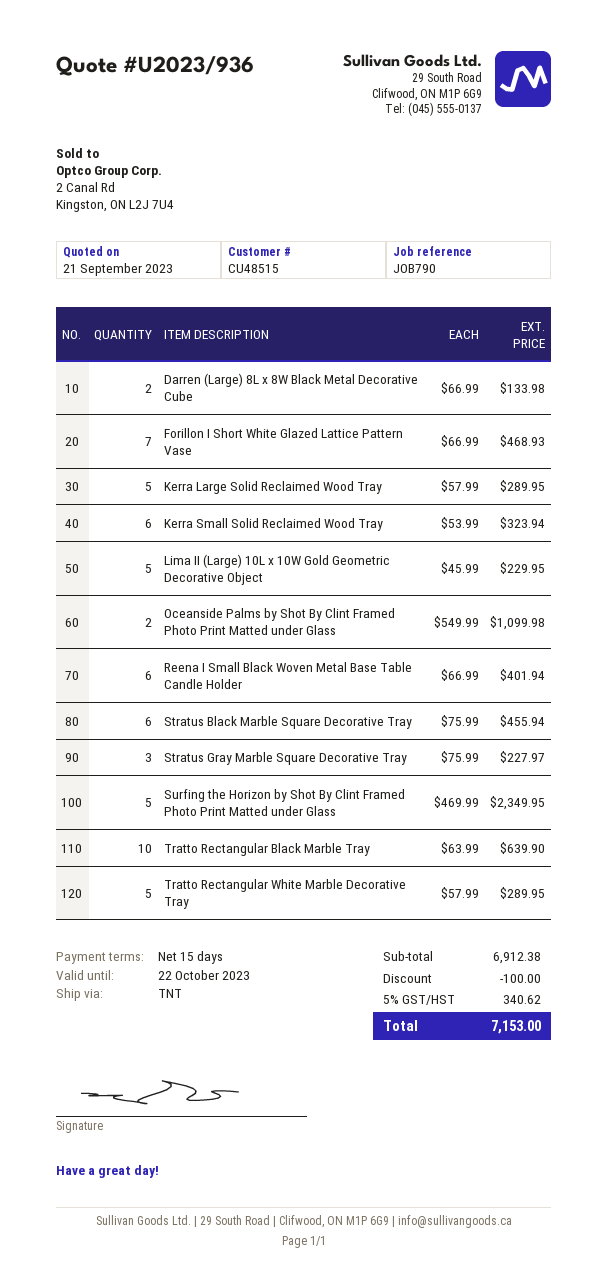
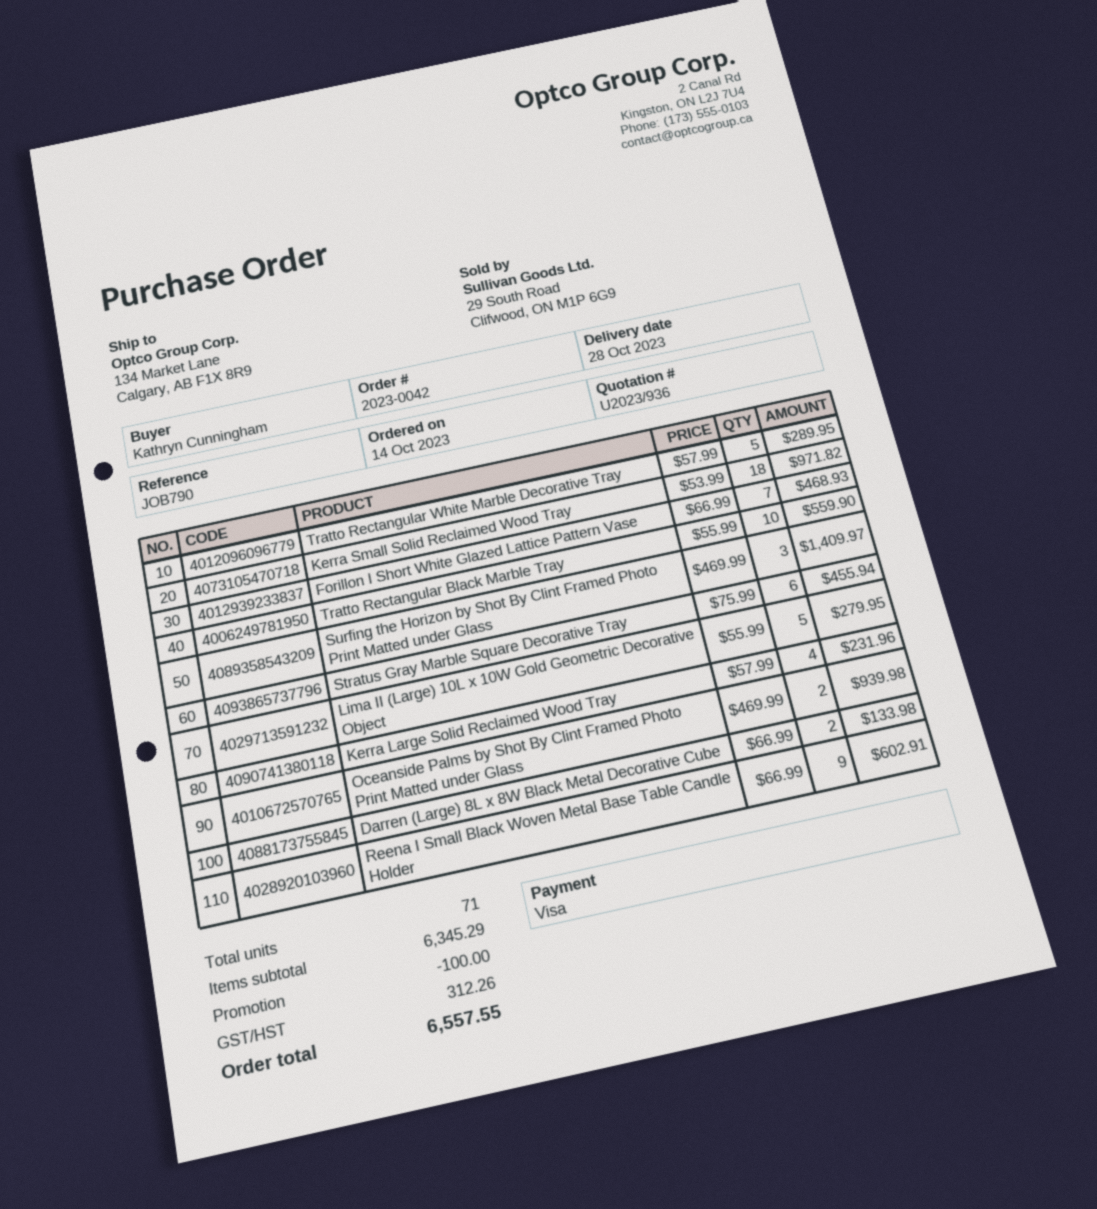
Kerra Large Solid Reclaimed Wood Tray: 5 x 57.99 = 289.95 -> 4 x 57.99 = 231.96
Kerra Small Solid Reclaimed Wood Tray: 6 x 53.99 = 323.94 -> 18 x 53.99 = 971.82
Lima II (Large) 10L x 10W Gold Geometric Decorative Object: 5 x 45.99 = 229.95 -> 5 x 55.99 = 279.95
Oceanside Palms by Shot By Clint Framed Photo Print Matted under Glass: 2 x 549.99 = 1099.98 -> 2 x 469.99 = 939.98
Reena I Small Black Woven Metal Base Table Candle Holder: 6 x 66.99 = 401.94 -> 9 x 66.99 = 602.91
Stratus Black Marble Square Decorative Tray: 6 x 75.99 = 455.94 -> none
Stratus Gray Marble Square Decorative Tray: 3 x 75.99 = 227.97 -> 6 x 75.99 = 455.94
Surfing the Horizon by Shot By Clint Framed Photo Print Matted under Glass: 5 x 469.99 = 2349.95 -> 3 x 469.99 = 1409.97
Tratto Rectangular Black Marble Tray: 10 x 63.99 = 639.90 -> 10 x 55.99 = 559.90
subtotal: 6912.38 -> 6345.29
tax: 340.62 -> 312.26
total: 7153.00 -> 6557.55

